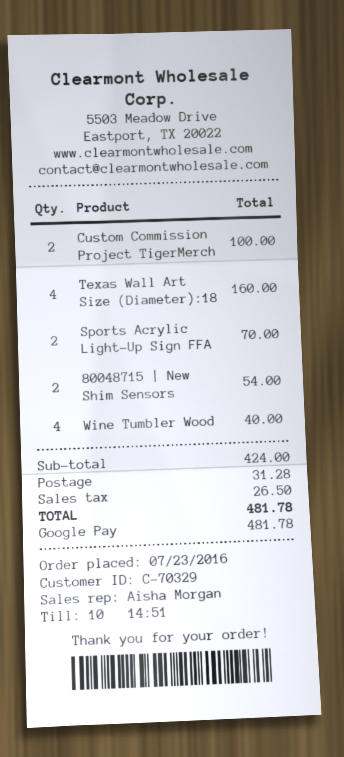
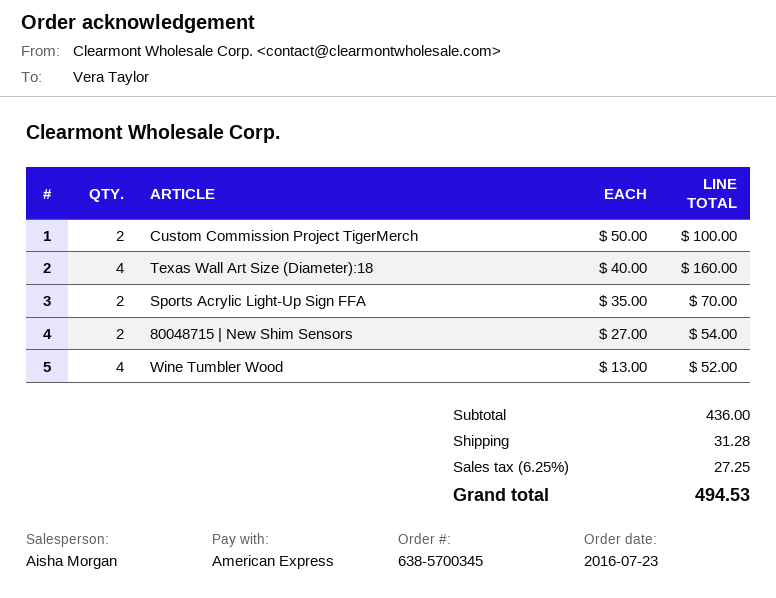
payment method: Google Pay -> American Express
Wine Tumbler Wood: 4 for 40.00 -> 4 for 52.00
subtotal: 424.00 -> 436.00
tax: 26.50 -> 27.25
total: 481.78 -> 494.53

